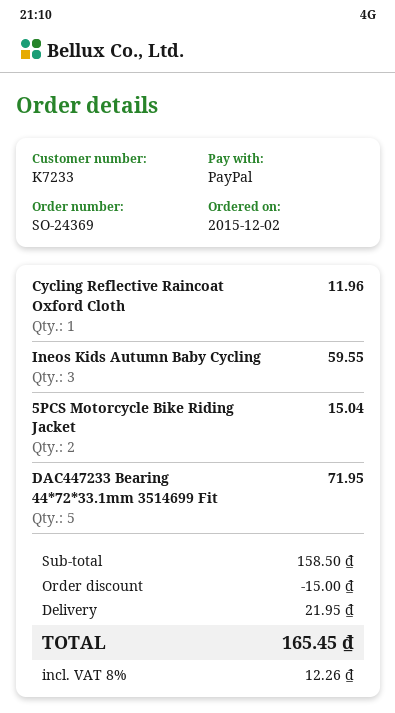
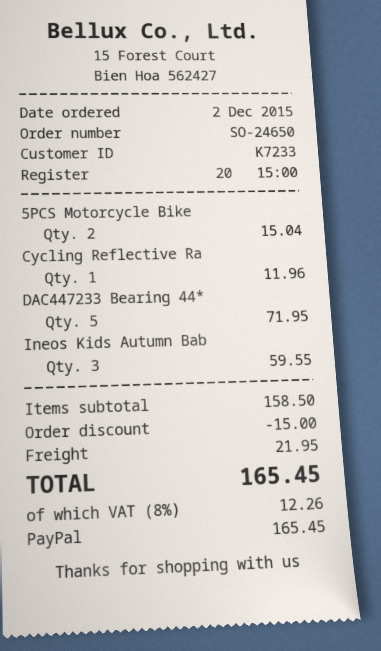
order number: SO-24369 -> SO-24650

